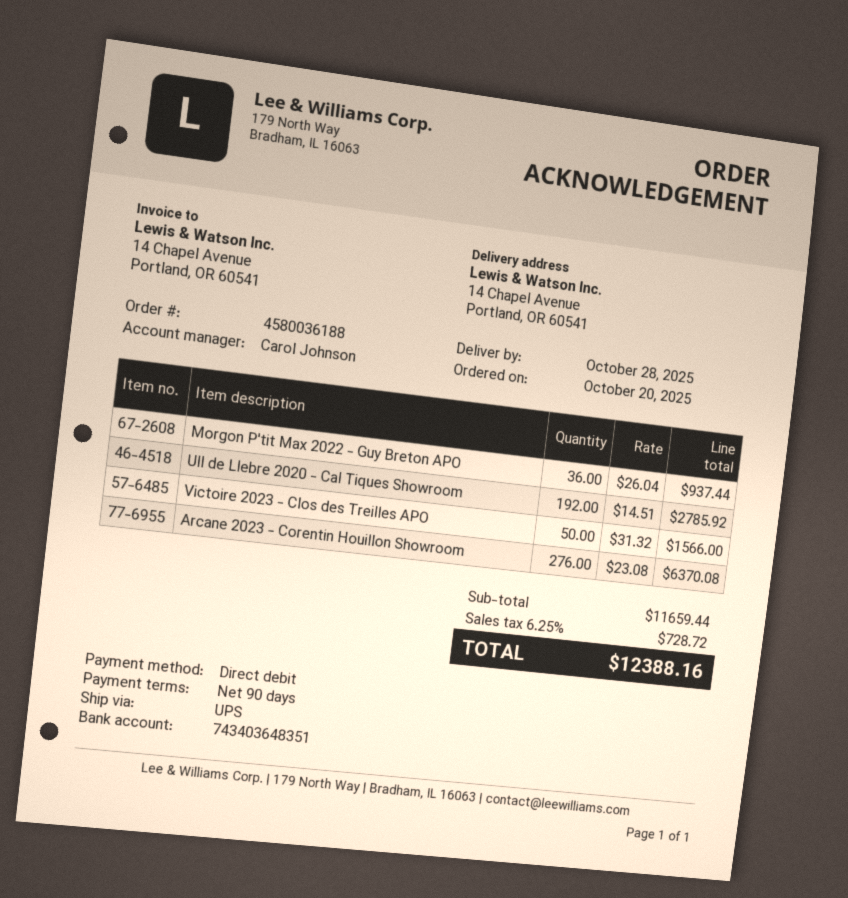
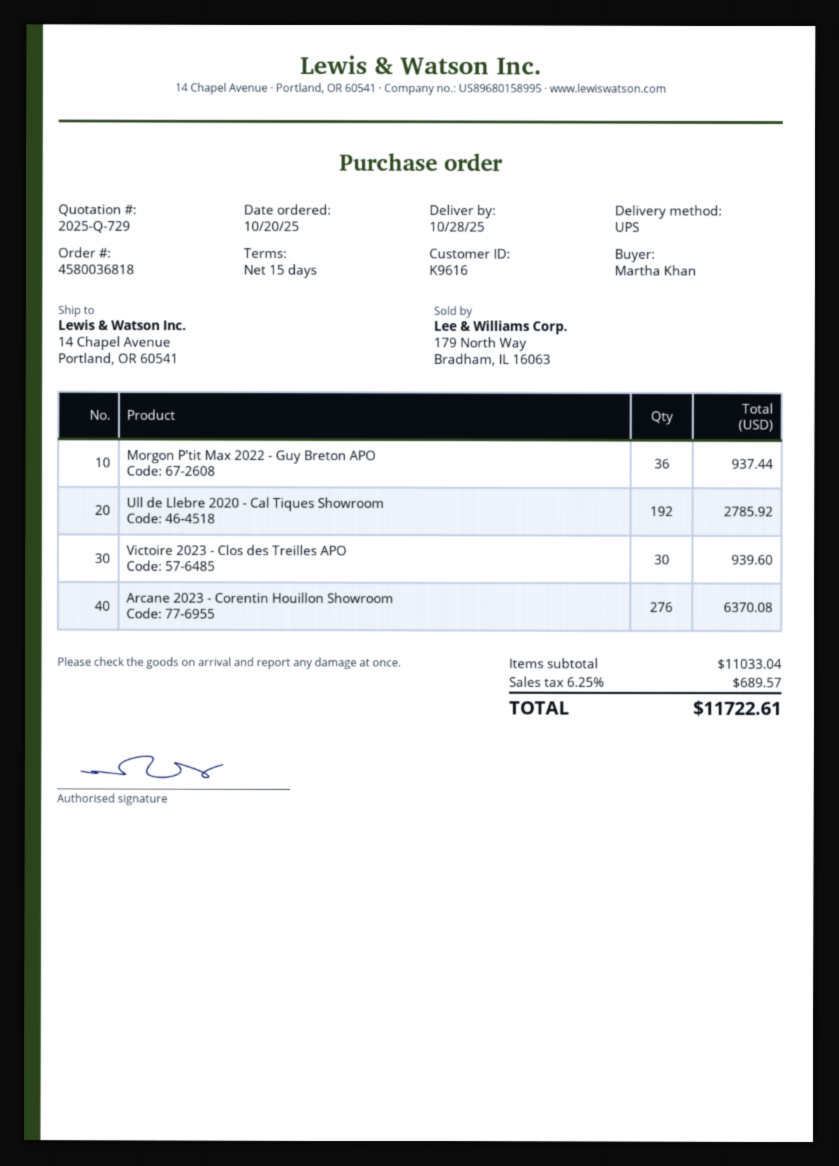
order number: 4580036188 -> 4580036818
payment terms: 90 days -> 15 days
Victoire 2023 - Clos des Treilles APO: 50 for 1566.00 -> 30 for 939.60
subtotal: 11659.44 -> 11033.04
tax: 6.25% = 728.72 -> 6.25% = 689.57
total: 12388.16 -> 11722.61

